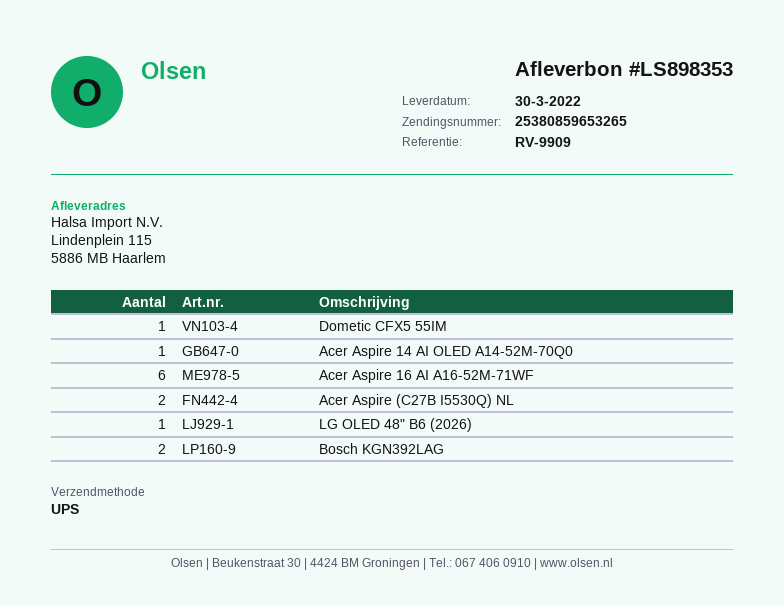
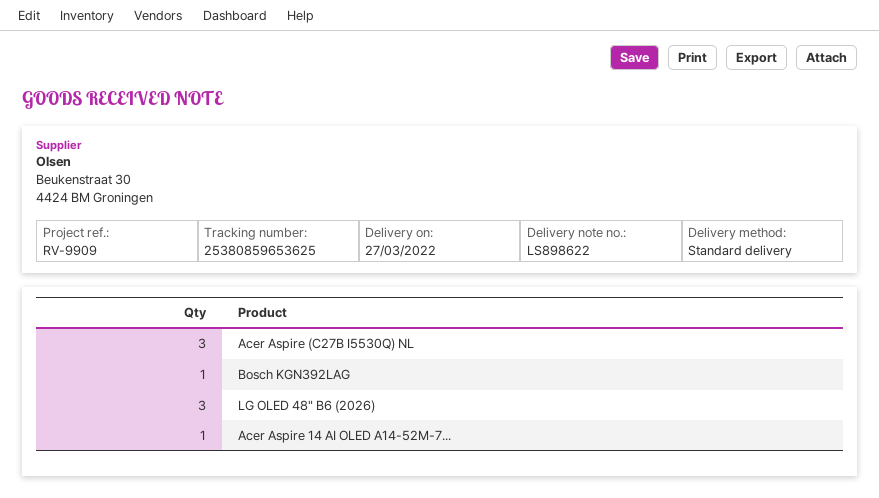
delivery note number: LS898353 -> LS898622
delivery date: 2022-03-30 -> 2022-03-27
shipping method: UPS -> standard
tracking number: 25380859653265 -> 25380859653625
Dometic CFX5 55IM: 1 -> none
Acer Aspire 16 AI A16-52M-71WF: 6 -> none
Acer Aspire (C27B I5530Q) NL: 2 -> 3
LG OLED 48" B6 (2026): 1 -> 3
Bosch KGN392LAG: 2 -> 1

